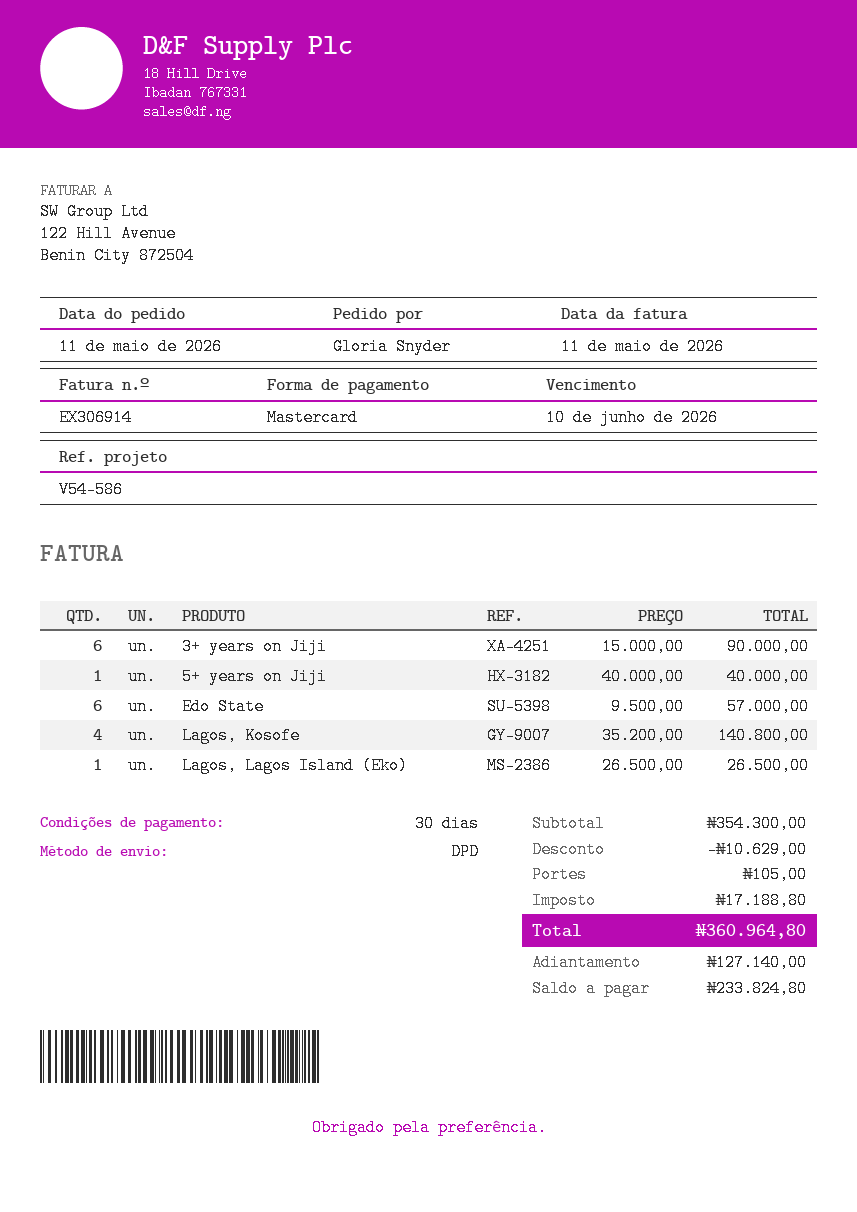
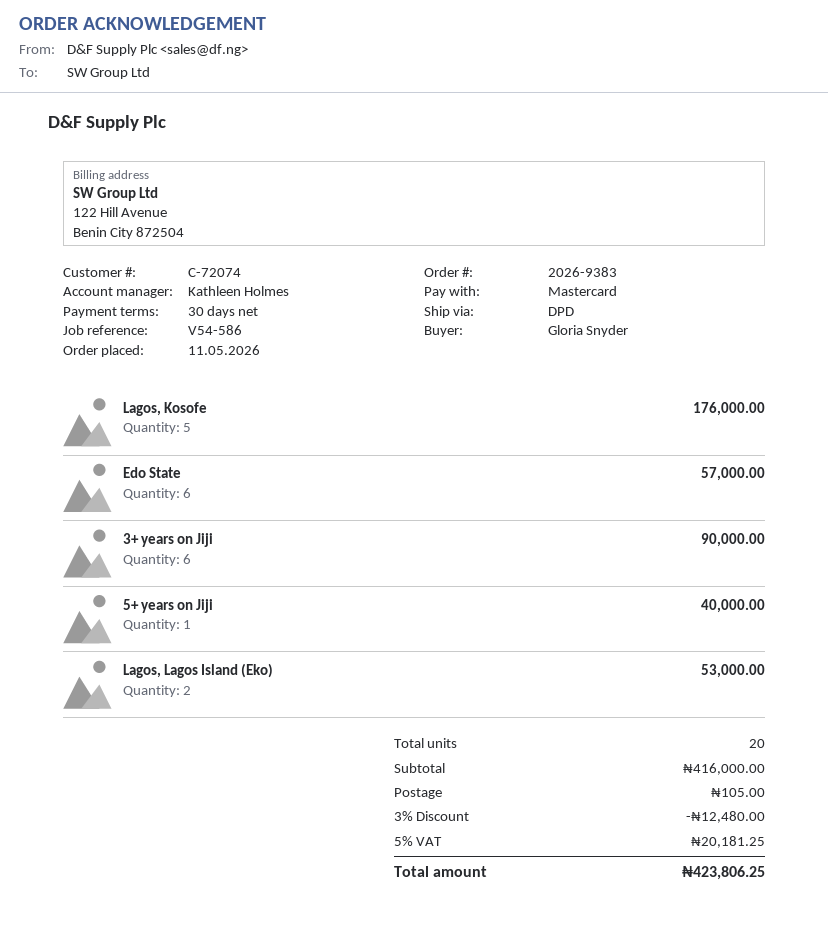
Lagos, Kosofe: 4 for 140800.00 -> 5 for 176000.00
Lagos, Lagos Island (Eko): 1 for 26500.00 -> 2 for 53000.00
subtotal: 354300.00 -> 416000.00
discount: 10629.00 -> 12480.00
tax: 17188.80 -> 20181.25
total: 360964.80 -> 423806.25

